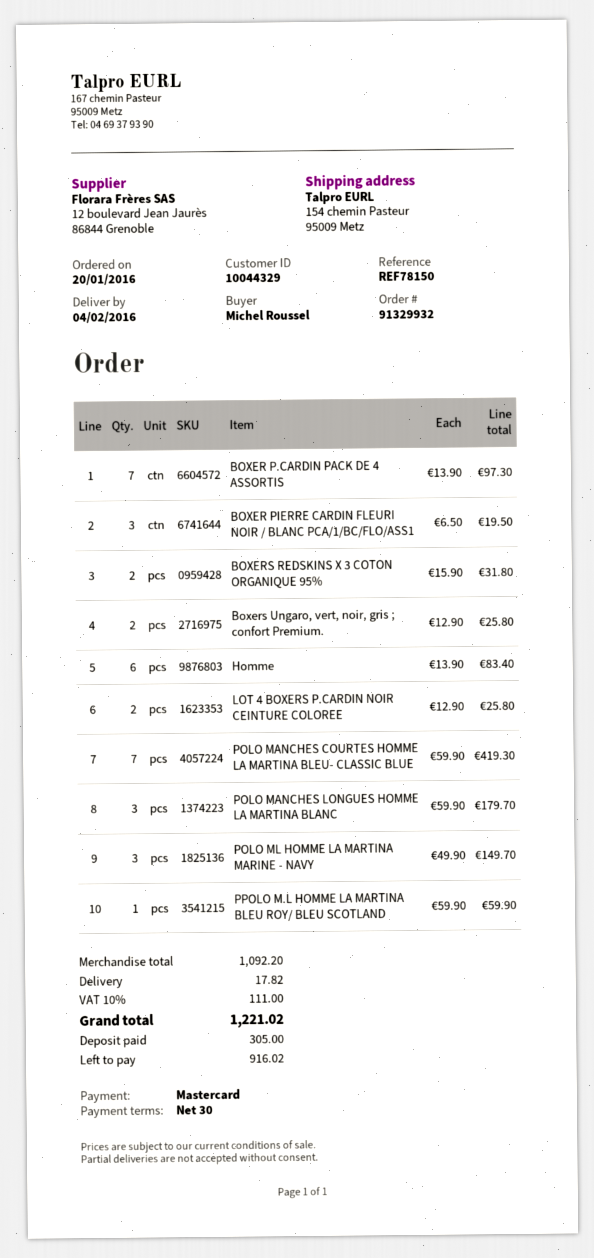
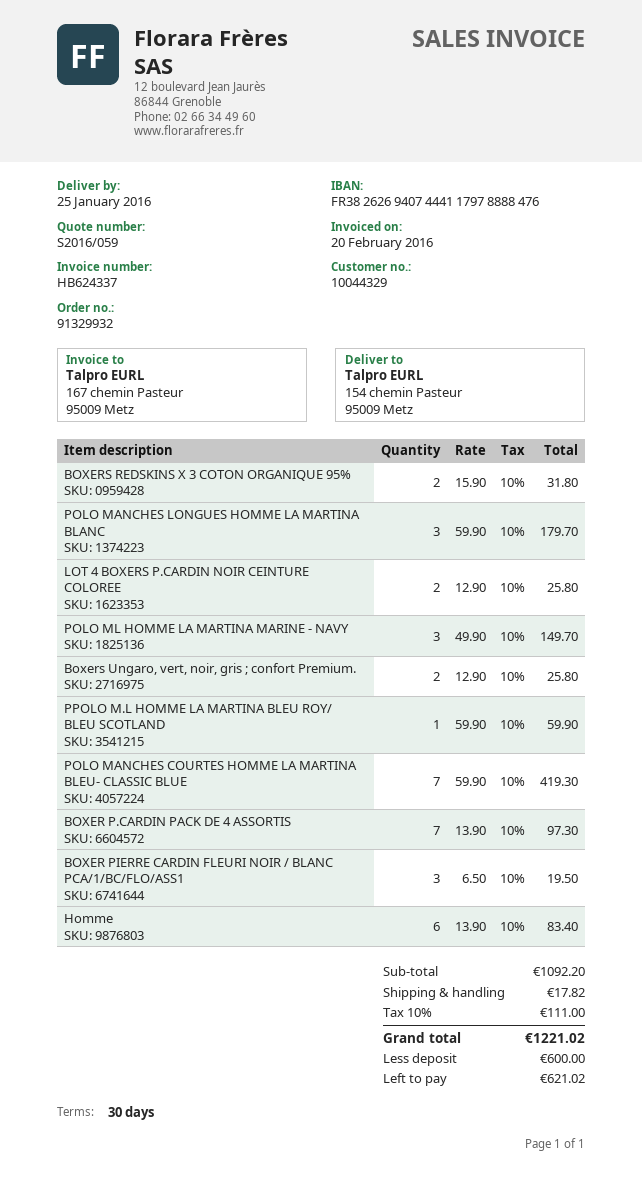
delivery date: 2016-02-04 -> 2016-01-25
deposit: 305.00 -> 600.00
balance: 916.02 -> 621.02

